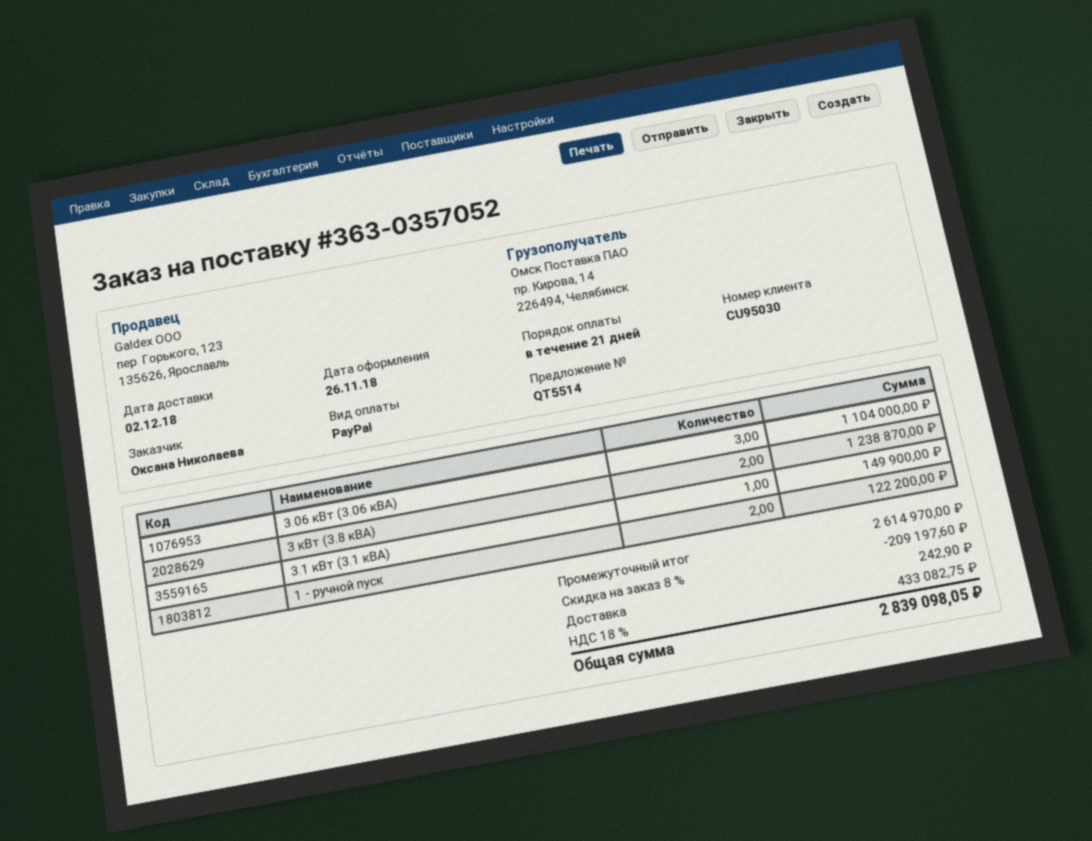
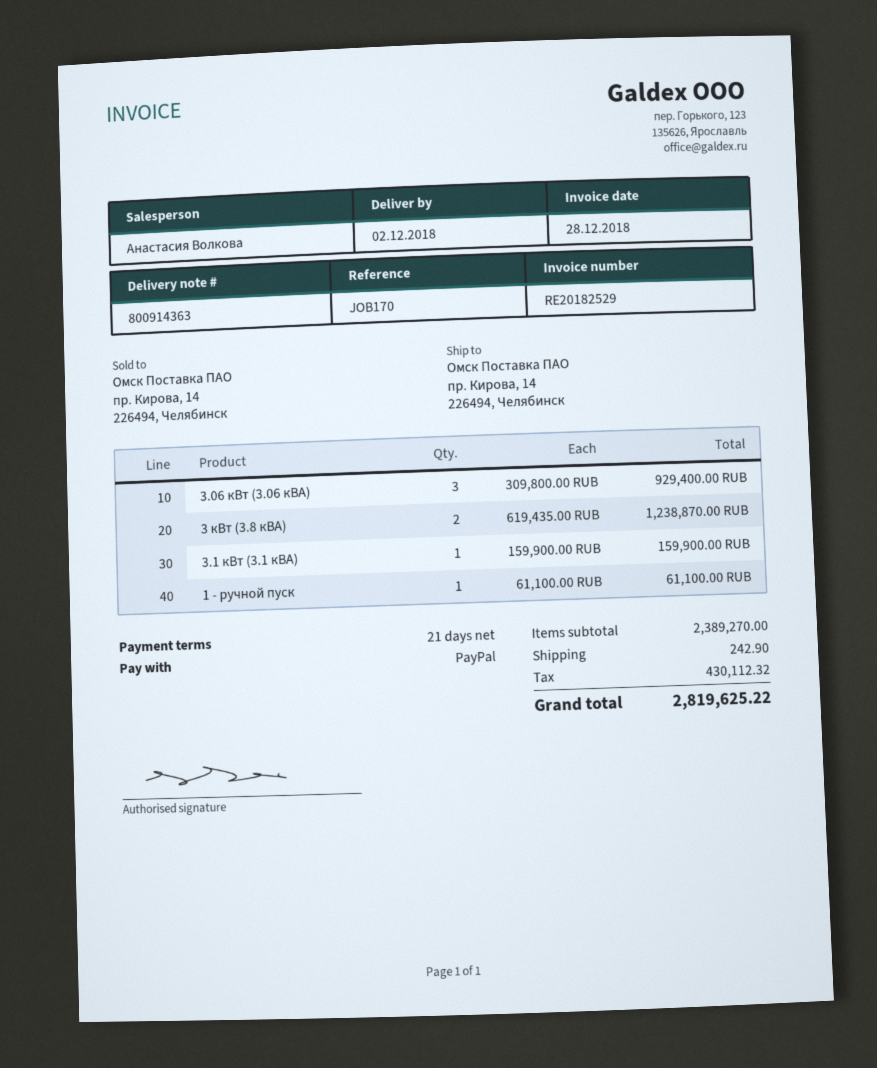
3.06 кВт (3.06 кВА): 3 for 1104000.00 -> 3 for 929400.00
3.1 кВт (3.1 кВА): 1 for 149900.00 -> 1 for 159900.00
1 - ручной пуск: 2 for 122200.00 -> 1 for 61100.00
subtotal: 2614970.00 -> 2389270.00
discount: 8% = 209197.60 -> none
tax: 433082.75 -> 430112.32
total: 2839098.05 -> 2819625.22

